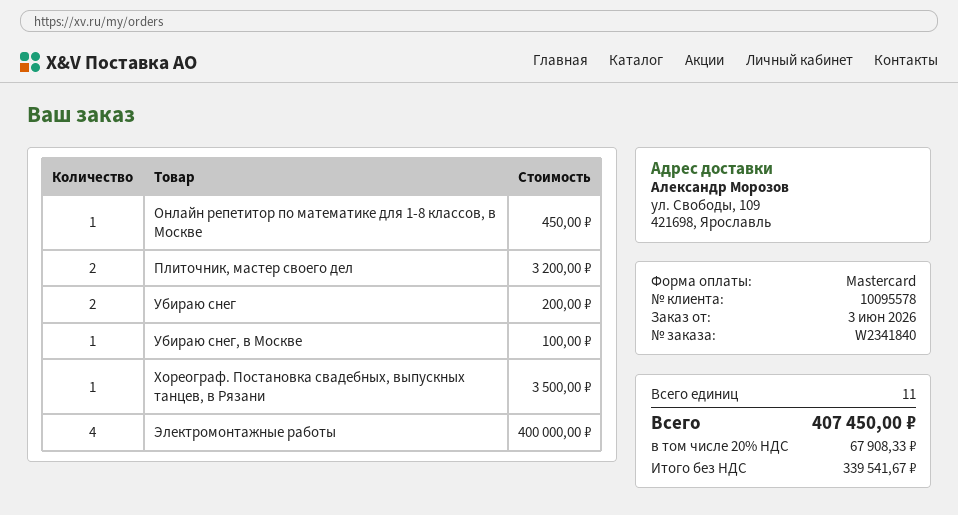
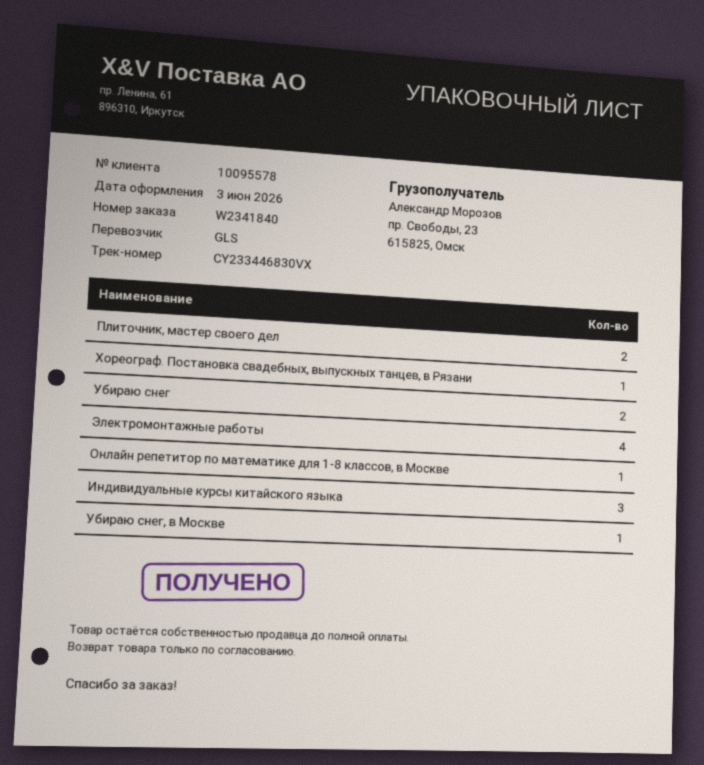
ship to: ул. Свободы, 109, 421698, Ярославль -> пр. Свободы, 23, 615825, Омск
Индивидуальные курсы китайского языка: none -> 3

